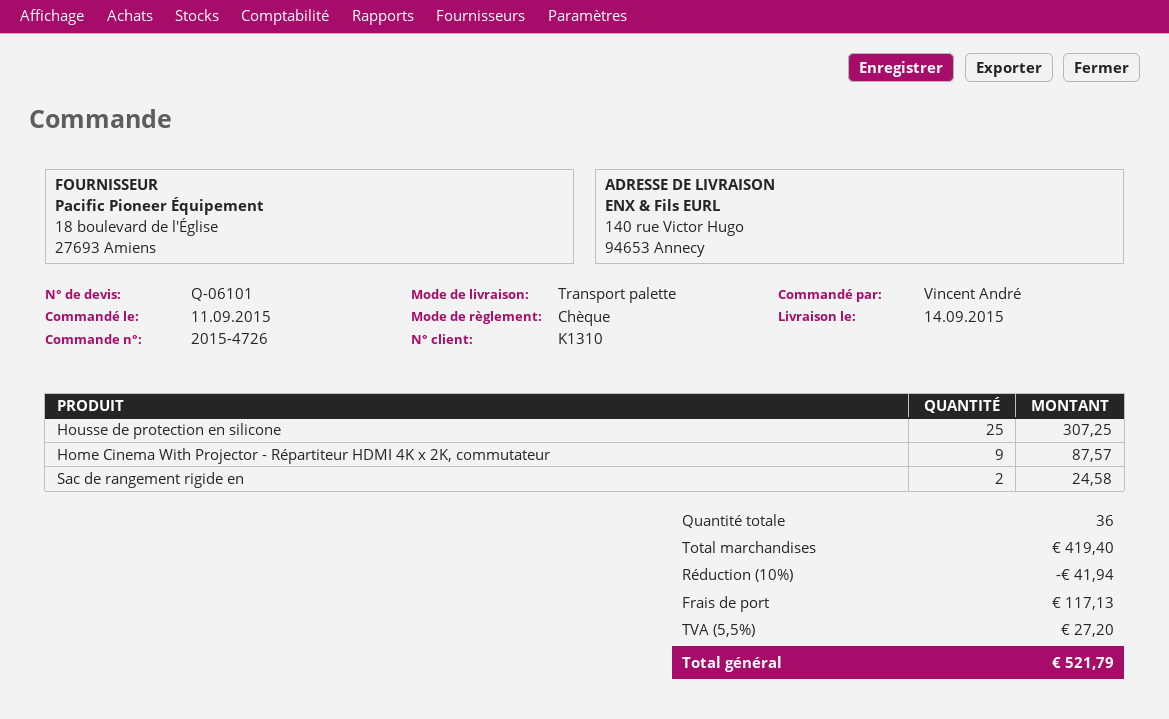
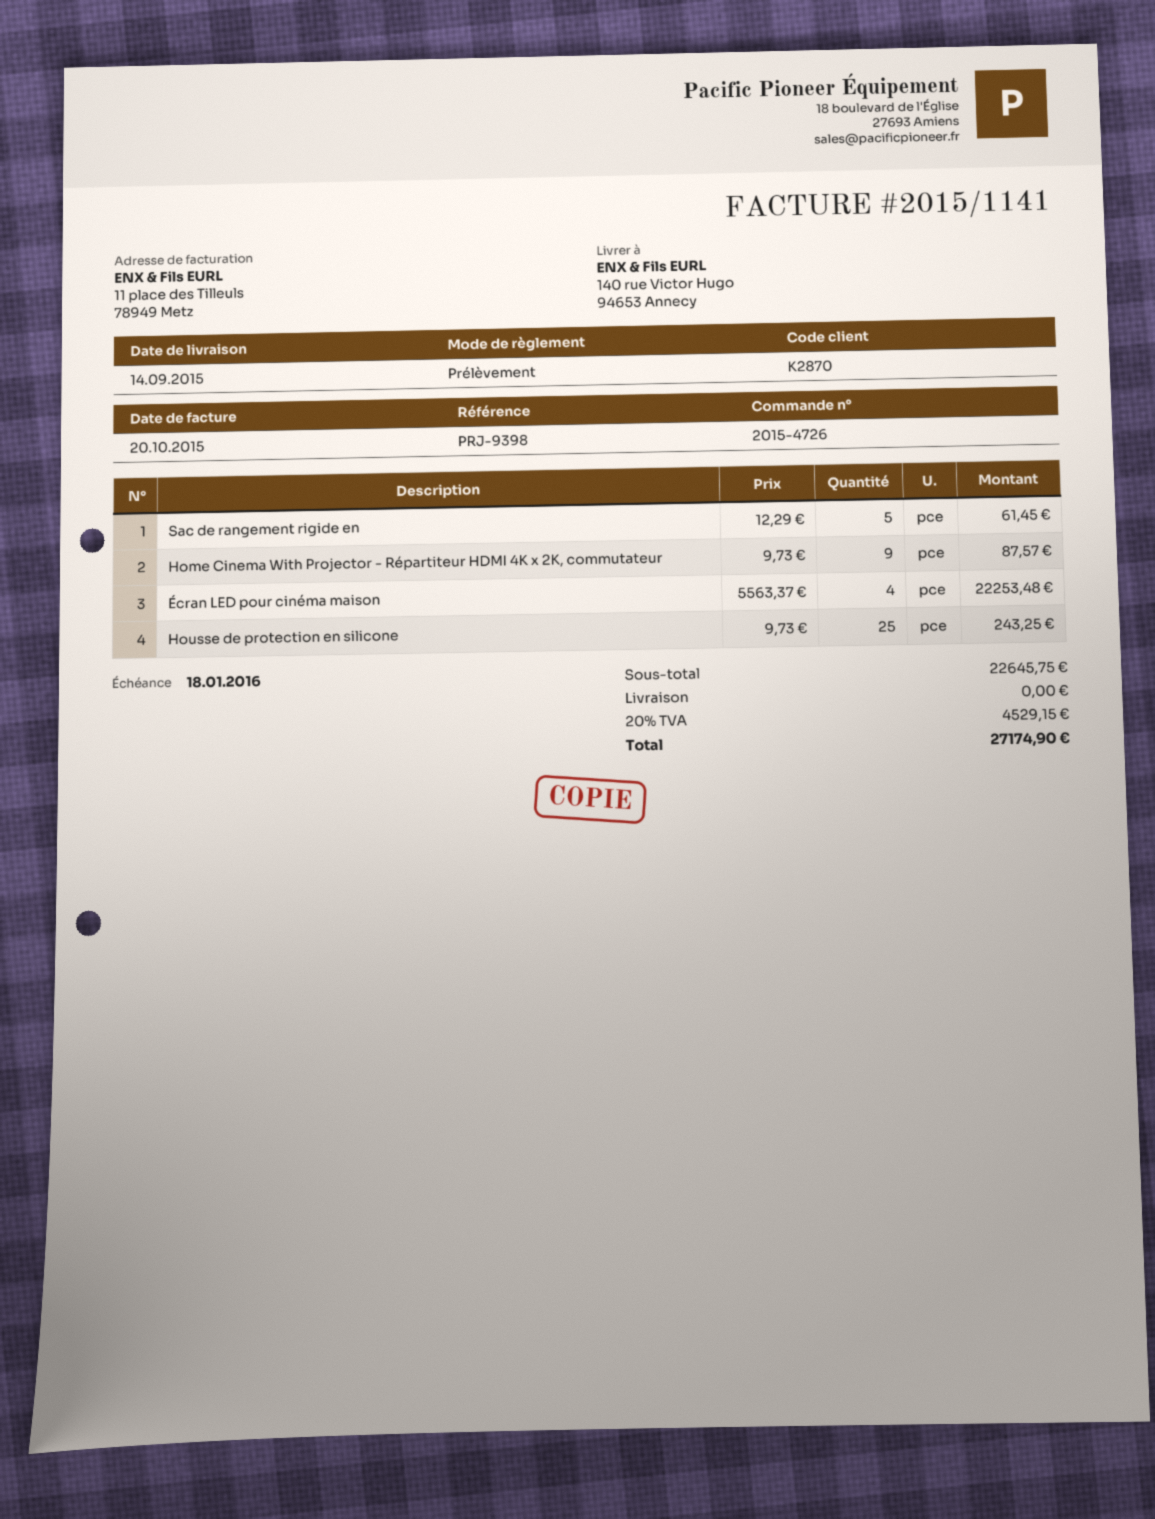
customer number: K1310 -> K2870
payment method: cheque -> direct debit
Housse de protection en silicone: 25 for 307.25 -> 25 for 243.25
Sac de rangement rigide en: 2 for 24.58 -> 5 for 61.45
Écran LED pour cinéma maison: none -> 4 for 22253.48
subtotal: 419.40 -> 22645.75
discount: 10% = 41.94 -> none
shipping: 117.13 -> 0.00
tax: 5.5% = 27.20 -> 20% = 4529.15
total: 521.79 -> 27174.90

